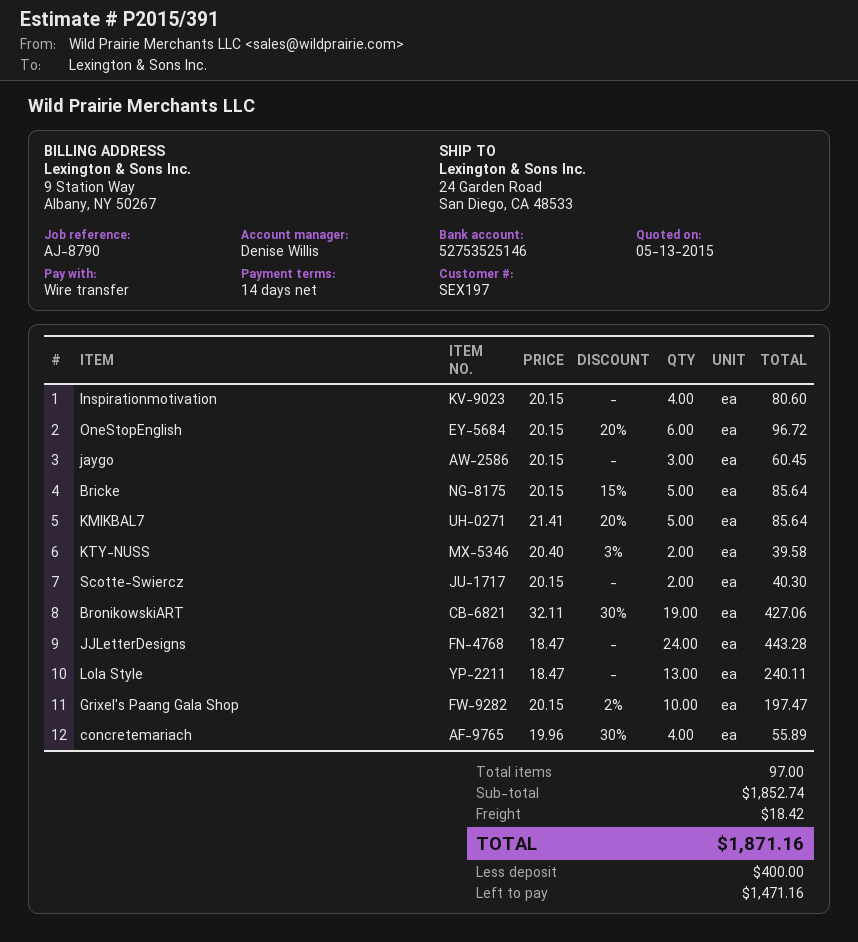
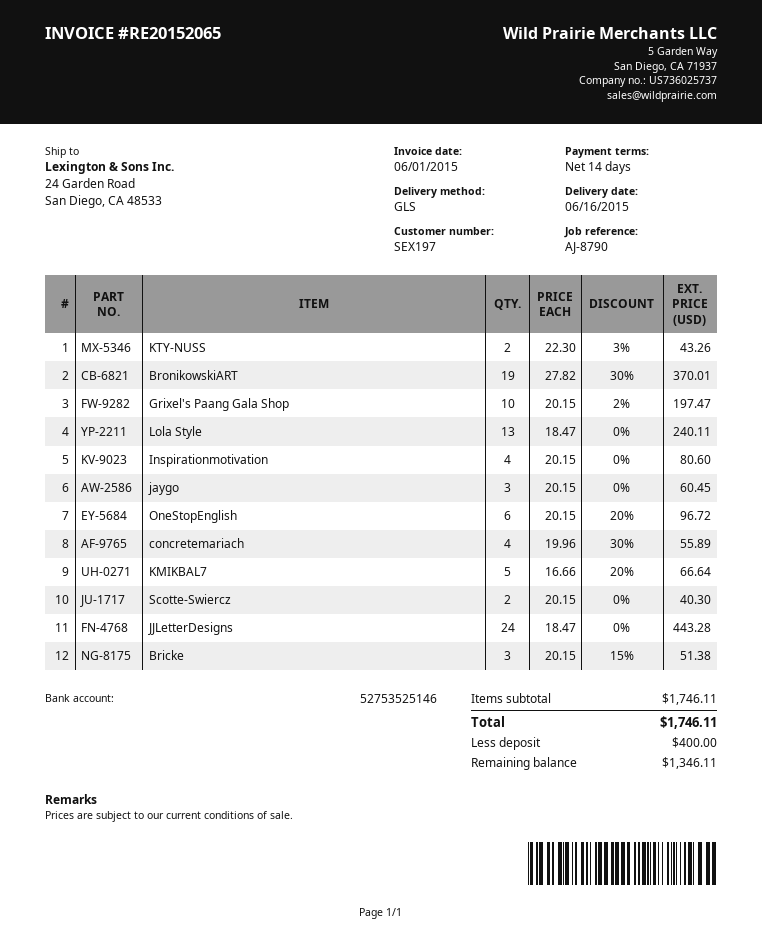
Bricke: 5 x 20.15 - 15% = 85.64 -> 3 x 20.15 - 15% = 51.38
KMIKBAL7: 5 x 21.41 - 20% = 85.64 -> 5 x 16.66 - 20% = 66.64
KTY-NUSS: 2 x 20.40 - 3% = 39.58 -> 2 x 22.30 - 3% = 43.26
BronikowskiART: 19 x 32.11 - 30% = 427.06 -> 19 x 27.82 - 30% = 370.01
subtotal: 1852.74 -> 1746.11
shipping: 18.42 -> none
total: 1871.16 -> 1746.11
balance: 1471.16 -> 1346.11

